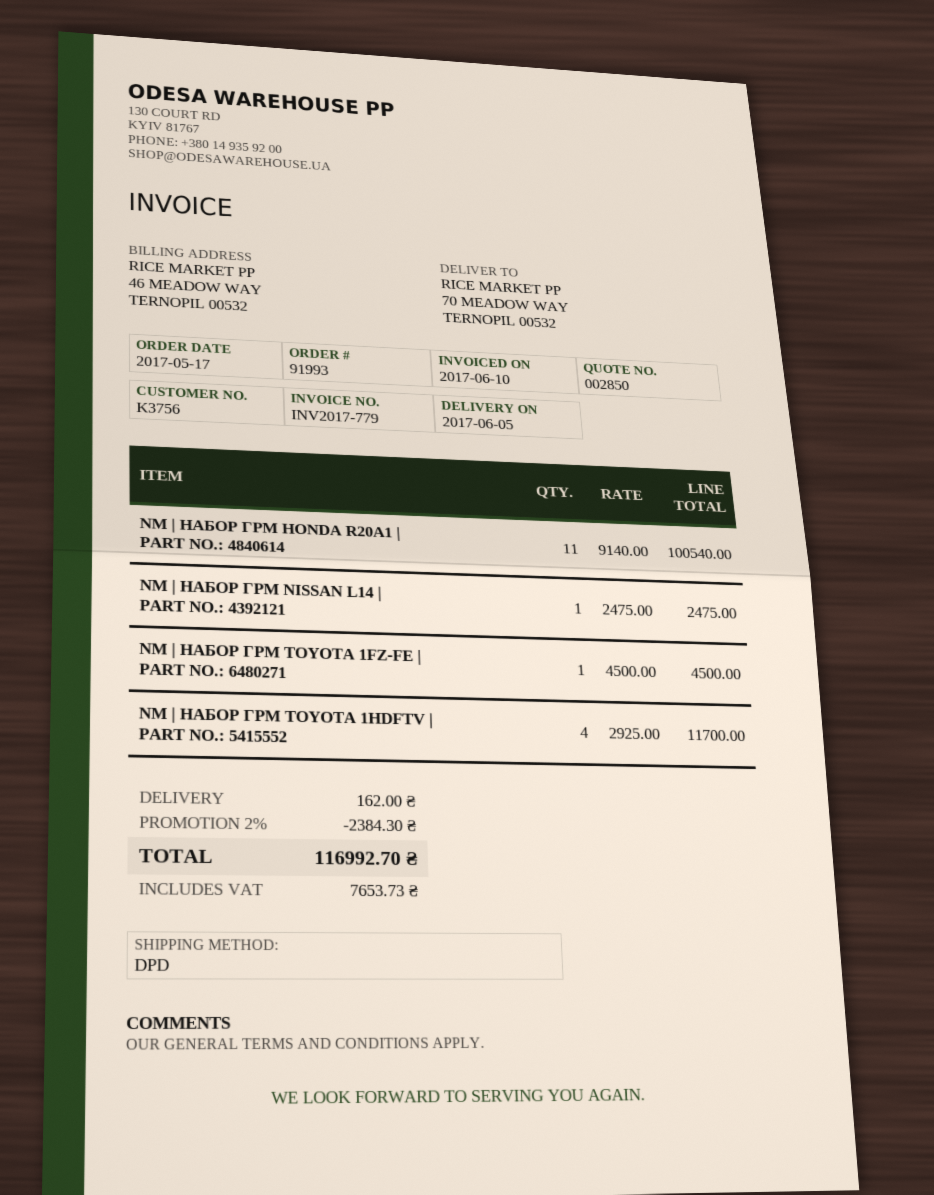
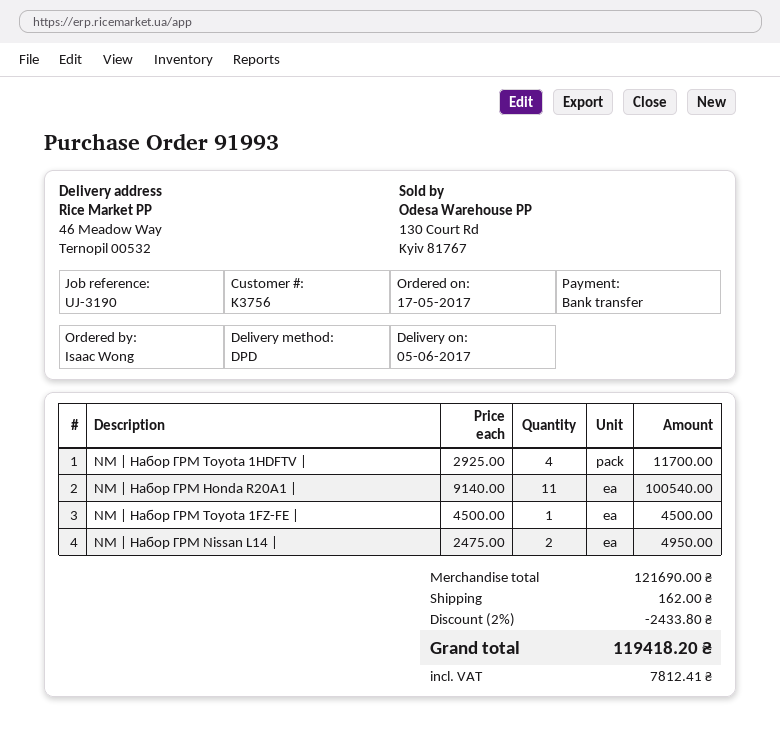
ship to: 70 MEADOW WAY, TERNOPIL 00532 -> 46 Meadow Way, Ternopil 00532
NM | НАБОР ГРМ NISSAN L14 |: 1 x 2475.00 = 2475.00 -> 2 x 2475.00 = 4950.00
discount: 2% = 2384.30 -> 2% = 2433.80
tax: 7653.73 -> 7812.41
total: 116992.70 -> 119418.20

